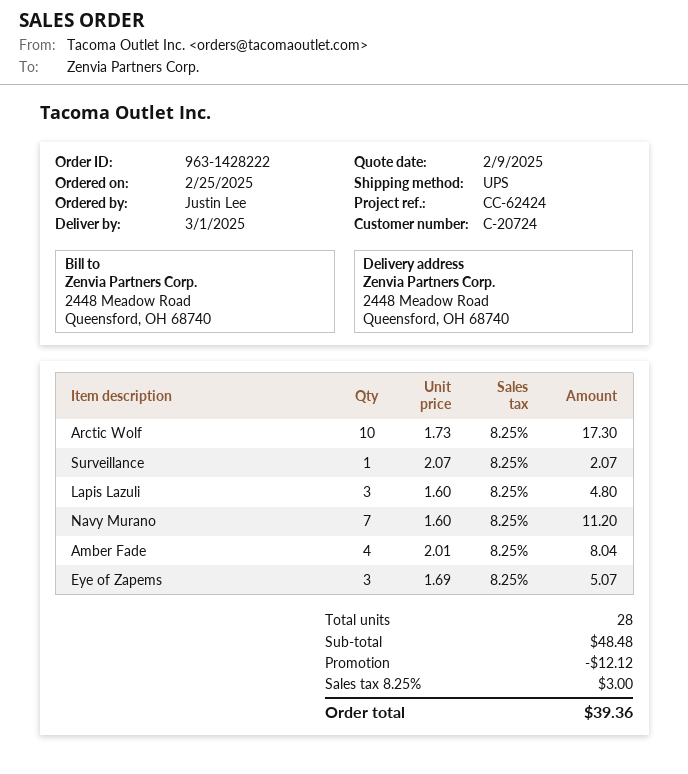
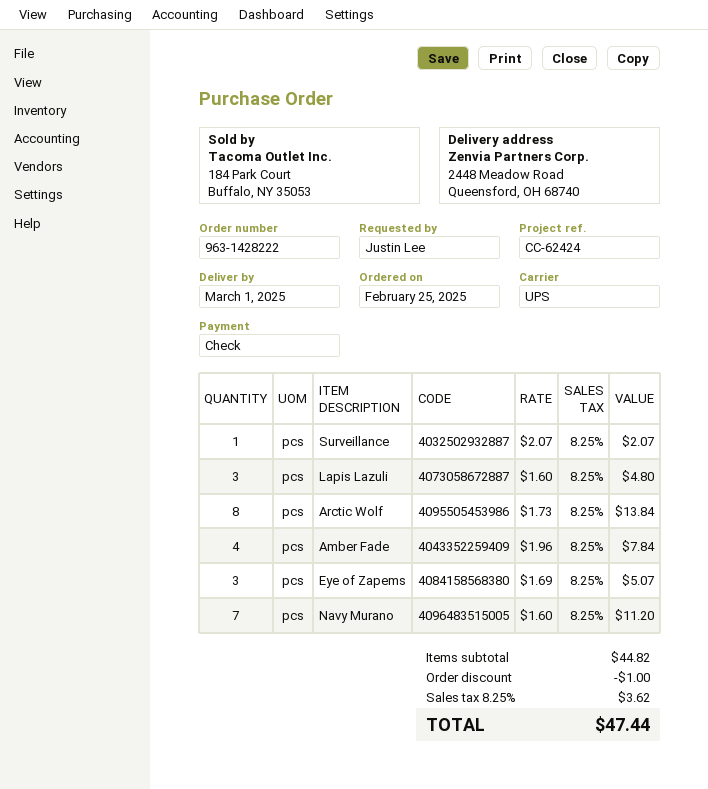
Arctic Wolf: 10 x 1.73 = 17.30 -> 8 x 1.73 = 13.84
Amber Fade: 4 x 2.01 = 8.04 -> 4 x 1.96 = 7.84
subtotal: 48.48 -> 44.82
discount: 12.12 -> 1.00
tax: 8.25% = 3.00 -> 8.25% = 3.62
total: 39.36 -> 47.44

